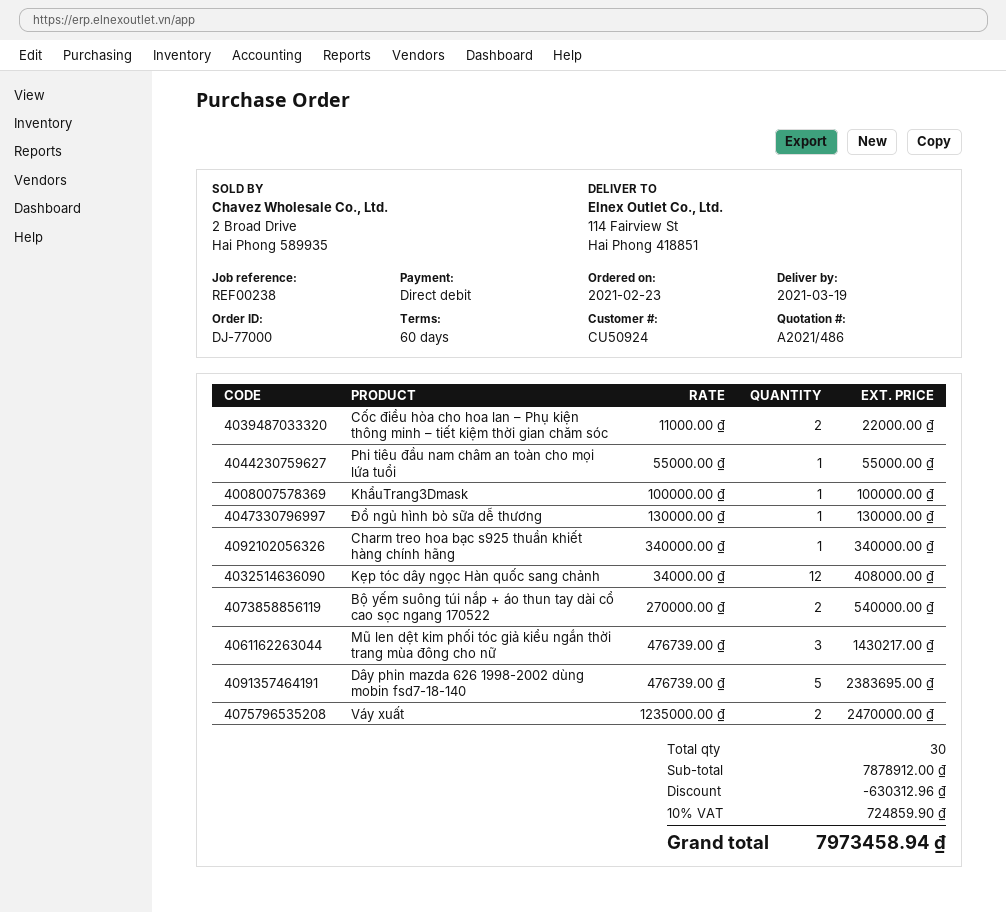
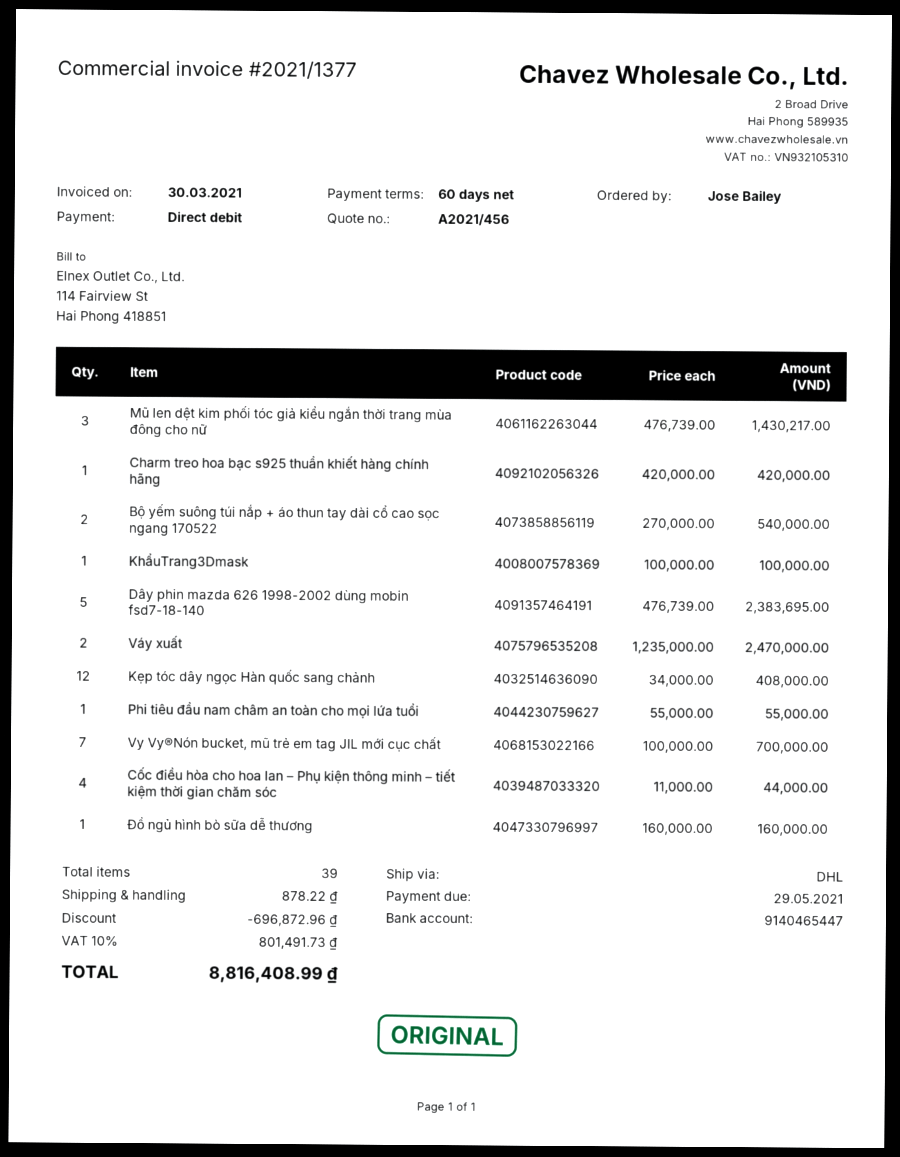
quote number: A2021/486 -> A2021/456
Cốc điều hòa cho hoa lan – Phụ kiện thông minh – tiết kiệm thời gian chăm sóc: 2 x 11000.00 = 22000.00 -> 4 x 11000.00 = 44000.00
Đồ ngủ hình bò sữa dễ thương: 1 x 130000.00 = 130000.00 -> 1 x 160000.00 = 160000.00
Charm treo hoa bạc s925 thuần khiết hàng chính hãng: 1 x 340000.00 = 340000.00 -> 1 x 420000.00 = 420000.00
Vy Vy®Nón bucket, mũ trẻ em tag JIL mới cục chất: none -> 7 x 100000.00 = 700000.00
total quantity: 30 -> 39
discount: 630312.96 -> 696872.96
shipping: none -> 878.22
tax: 10% = 724859.90 -> 10% = 801491.73
total: 7973458.94 -> 8816408.99

